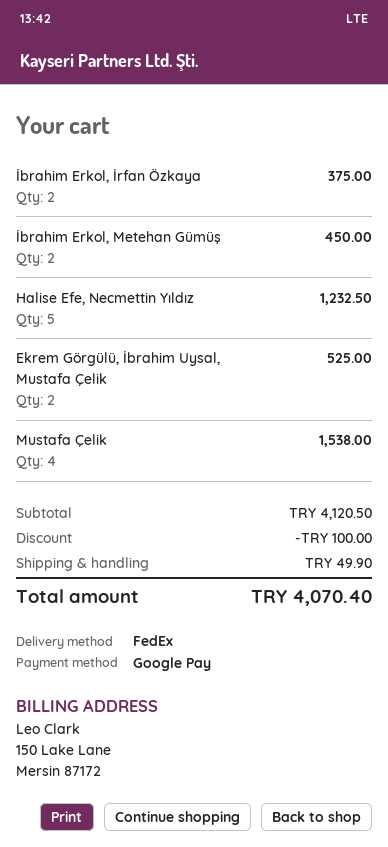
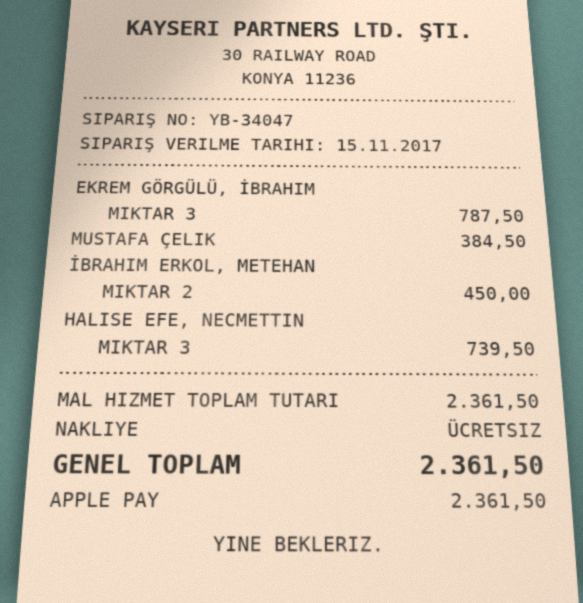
payment method: Google Pay -> Apple Pay
İbrahim Erkol, İrfan Özkaya: 2 for 375.00 -> none
Halise Efe, Necmettin Yıldız: 5 for 1232.50 -> 3 for 739.50
Ekrem Görgülü, İbrahim Uysal, Mustafa Çelik: 2 for 525.00 -> 3 for 787.50
Mustafa Çelik: 4 for 1538.00 -> 1 for 384.50
subtotal: 4120.50 -> 2361.50
discount: 100.00 -> none
shipping: 49.90 -> 0.00
total: 4070.40 -> 2361.50

